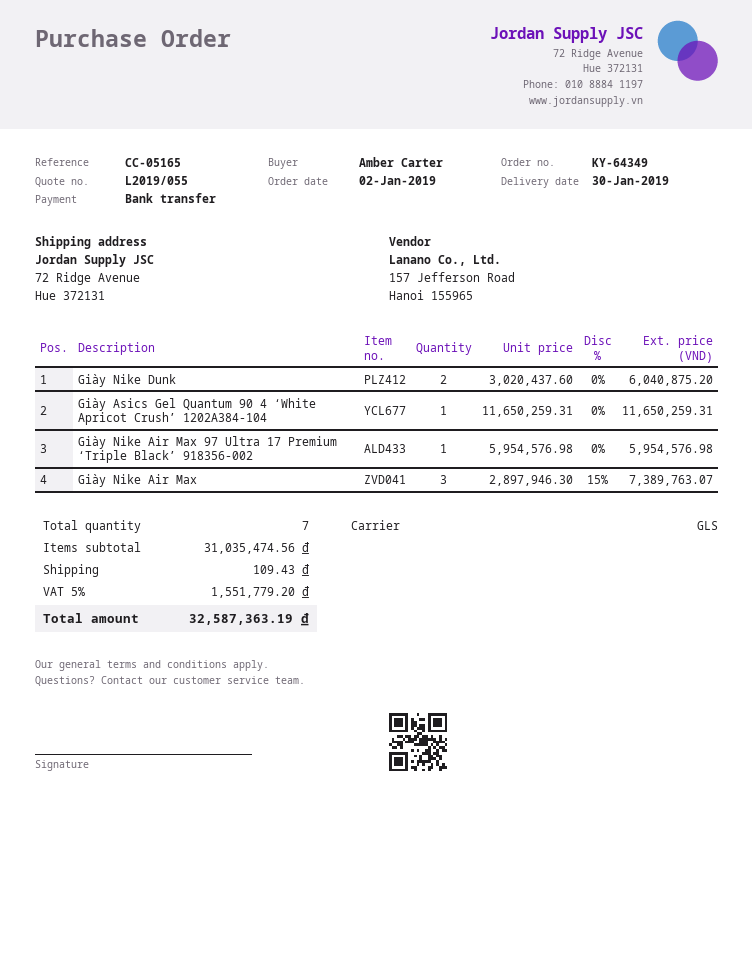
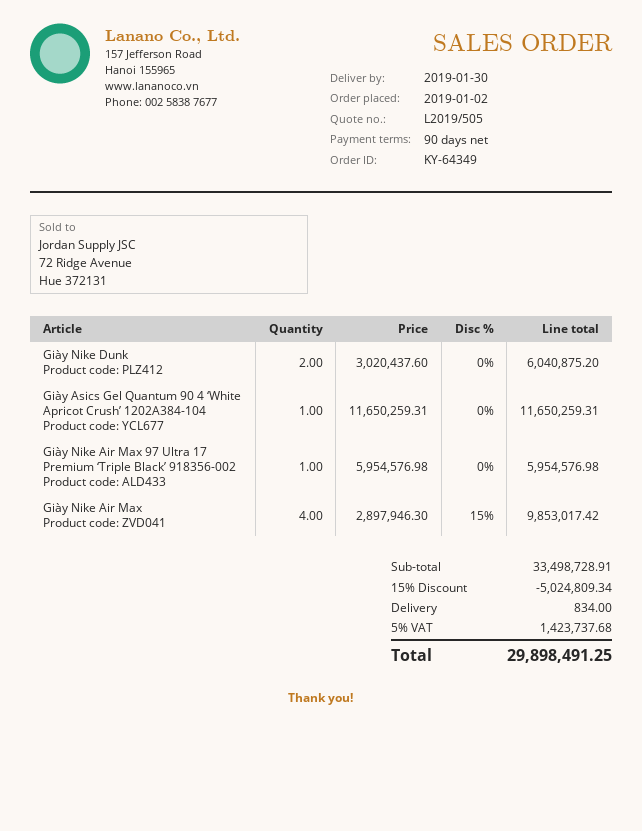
quote number: L2019/055 -> L2019/505
Giày Nike Air Max: 3 x 2897946.30 - 15% = 7389763.07 -> 4 x 2897946.30 - 15% = 9853017.42
subtotal: 31035474.56 -> 33498728.91
discount: none -> 15% = 5024809.34
shipping: 109.43 -> 834.00
tax: 5% = 1551779.20 -> 5% = 1423737.68
total: 32587363.19 -> 29898491.25

